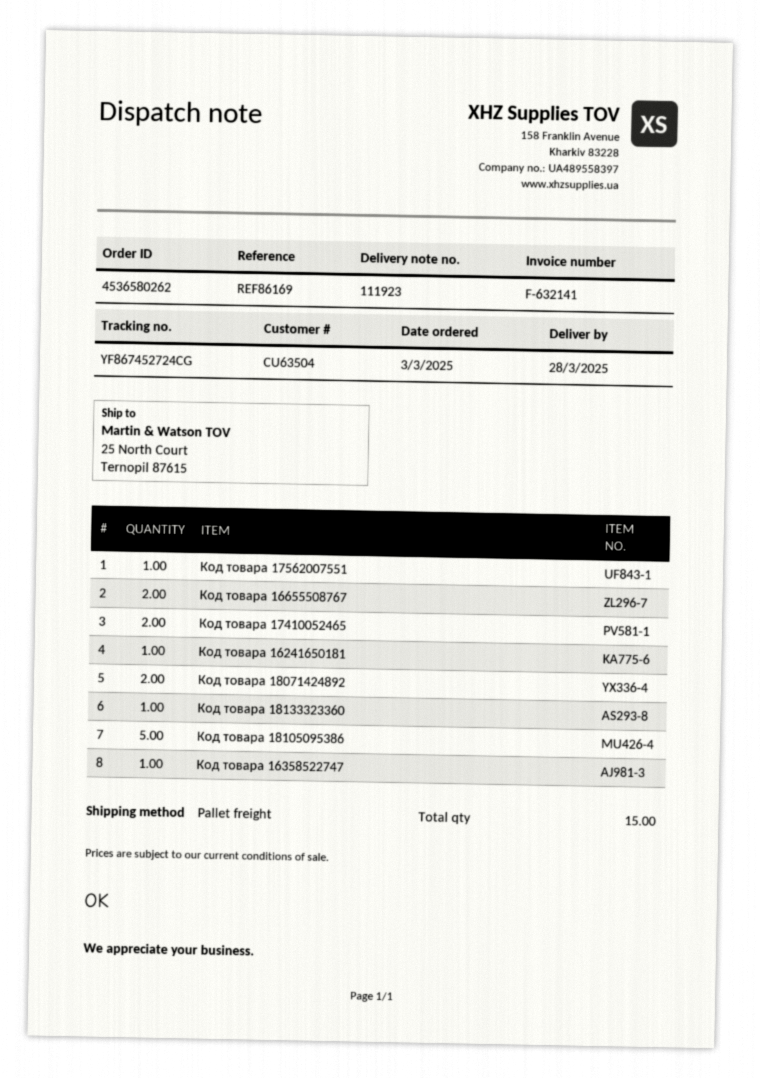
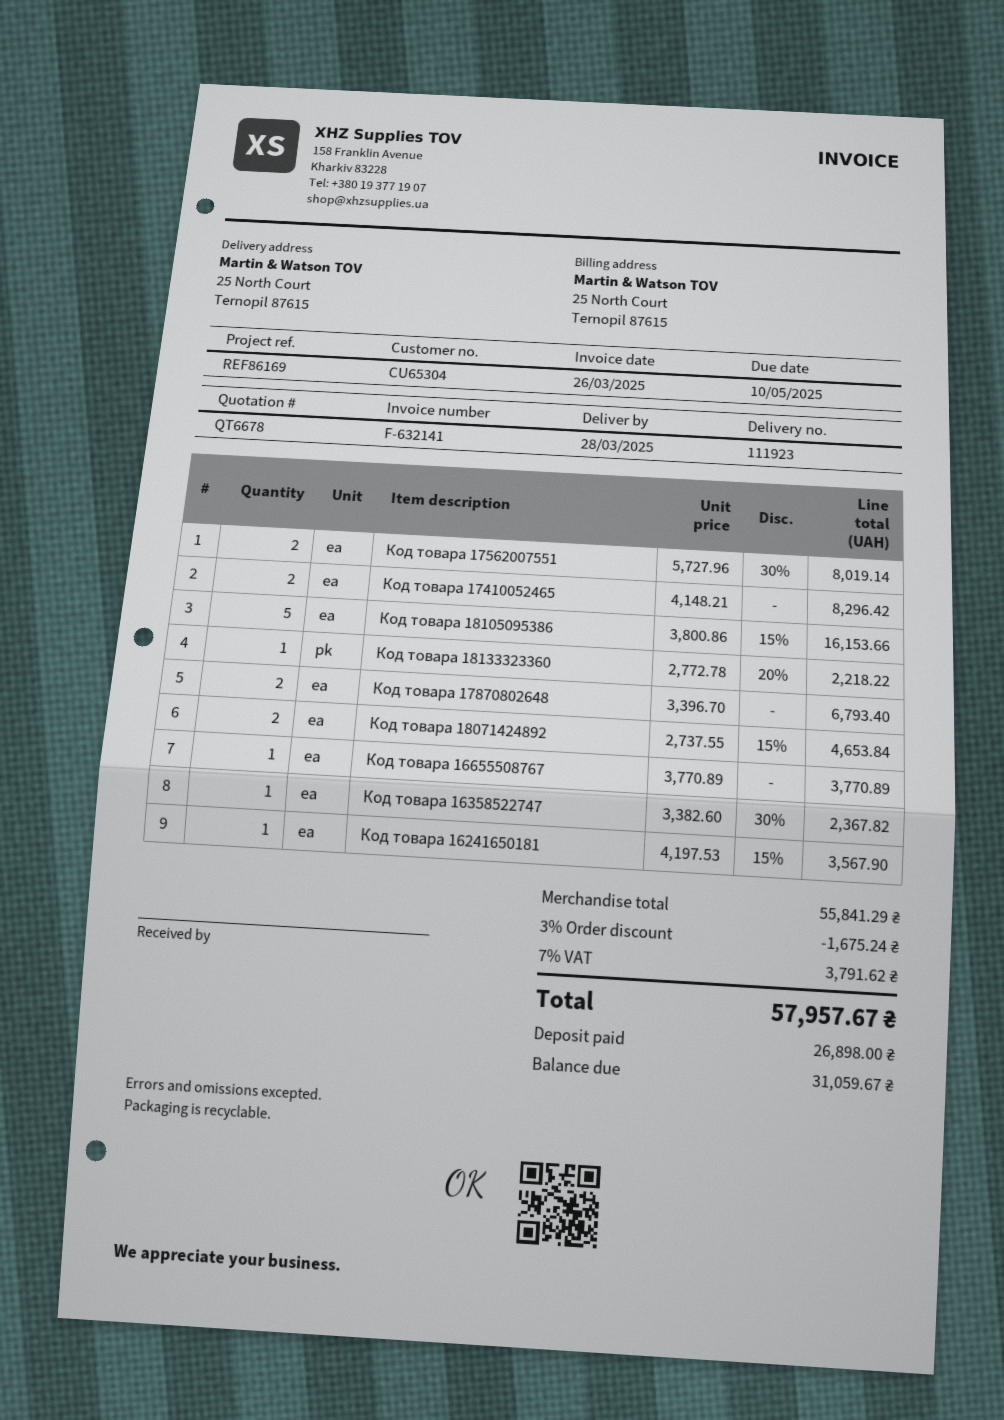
customer number: CU63504 -> CU65304
Код товара 17562007551: 1 -> 2
Код товара 16655508767: 2 -> 1
Код товара 17870802648: none -> 2

